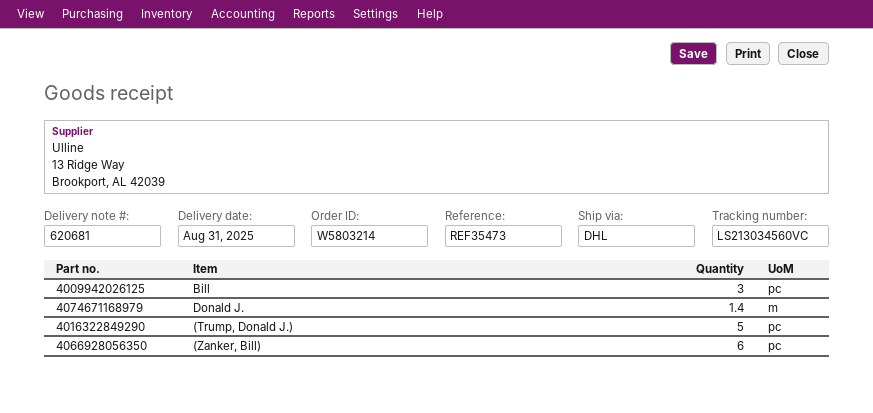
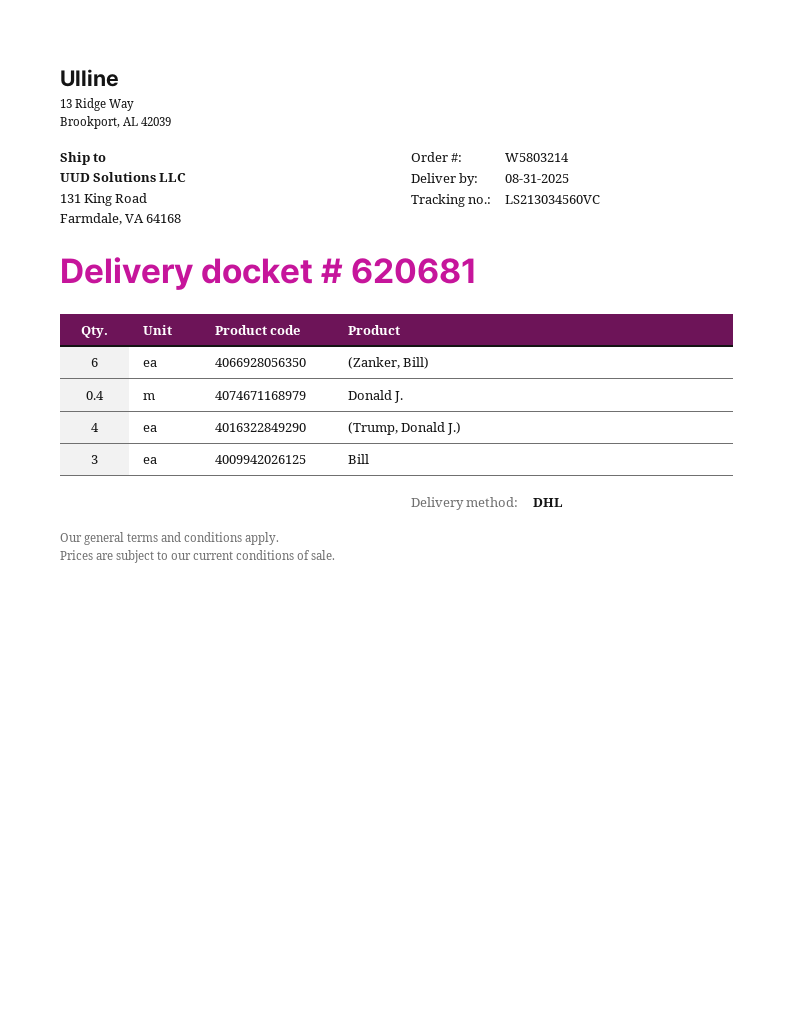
Donald J.: 1.4 -> 0.4
(Trump, Donald J.): 5 -> 4

